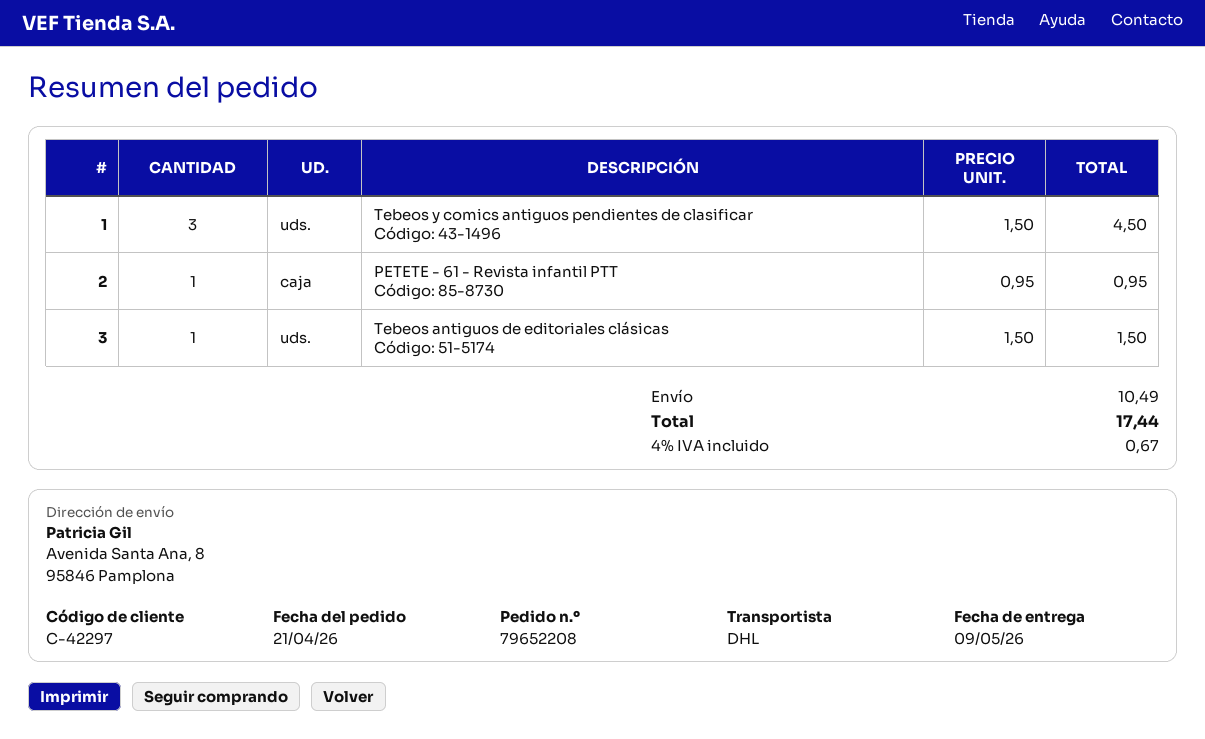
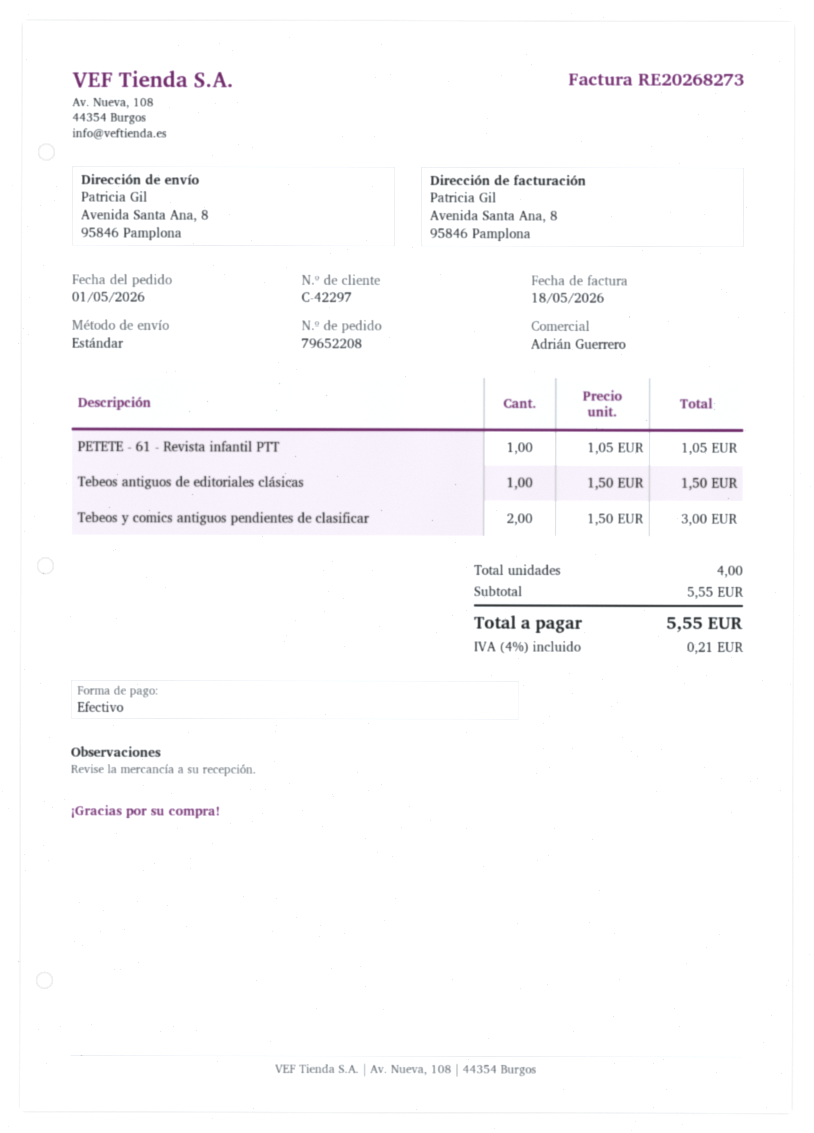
order date: 2026-04-21 -> 2026-05-01
shipping method: DHL -> standard
Tebeos y comics antiguos pendientes de clasificar: 3 x 1.50 = 4.50 -> 2 x 1.50 = 3.00
PETETE - 61 - Revista infantil PTT: 1 x 0.95 = 0.95 -> 1 x 1.05 = 1.05
shipping: 10.49 -> none
tax: 4% = 0.67 -> 4% = 0.21
total: 17.44 -> 5.55

